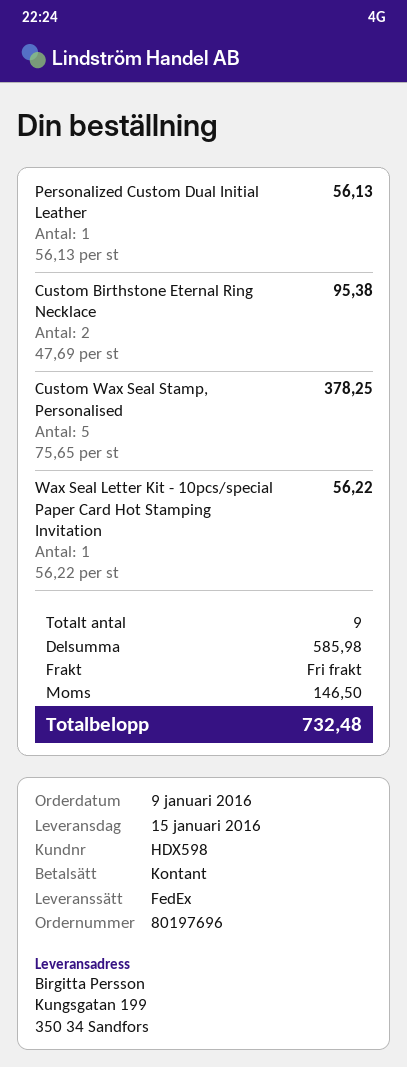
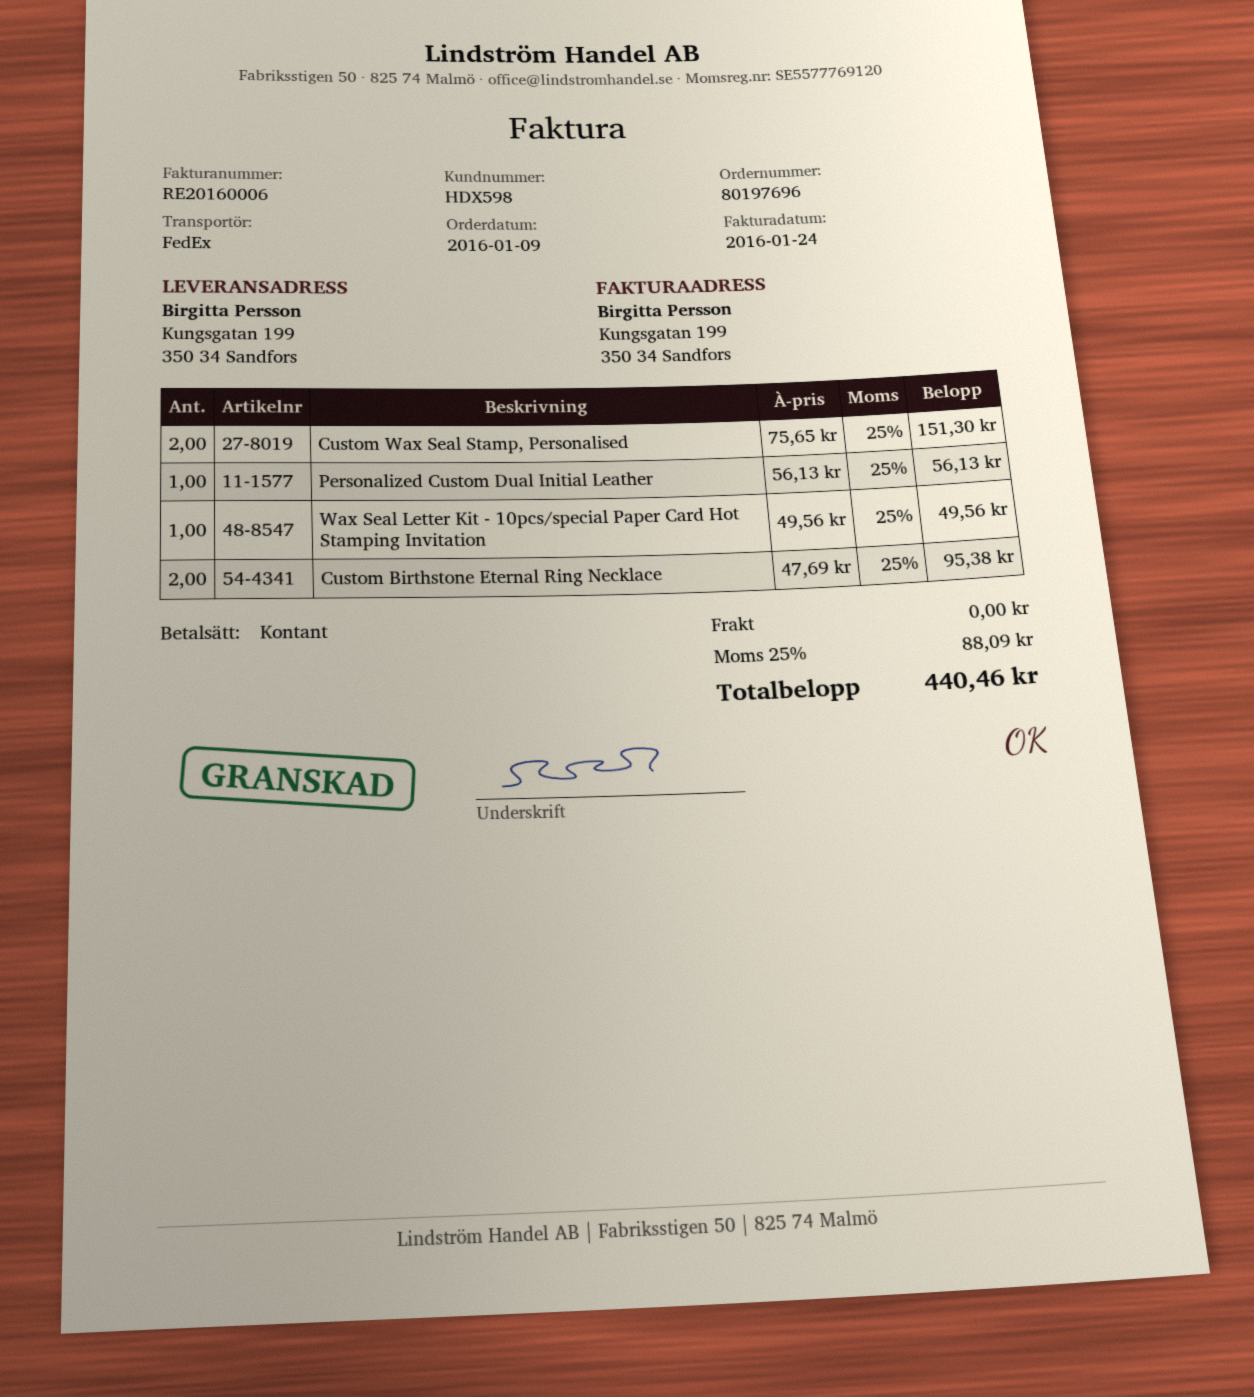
Custom Wax Seal Stamp, Personalised: 5 x 75.65 = 378.25 -> 2 x 75.65 = 151.30
Wax Seal Letter Kit - 10pcs/special Paper Card Hot Stamping Invitation: 1 x 56.22 = 56.22 -> 1 x 49.56 = 49.56
tax: 146.50 -> 88.09
total: 732.48 -> 440.46

